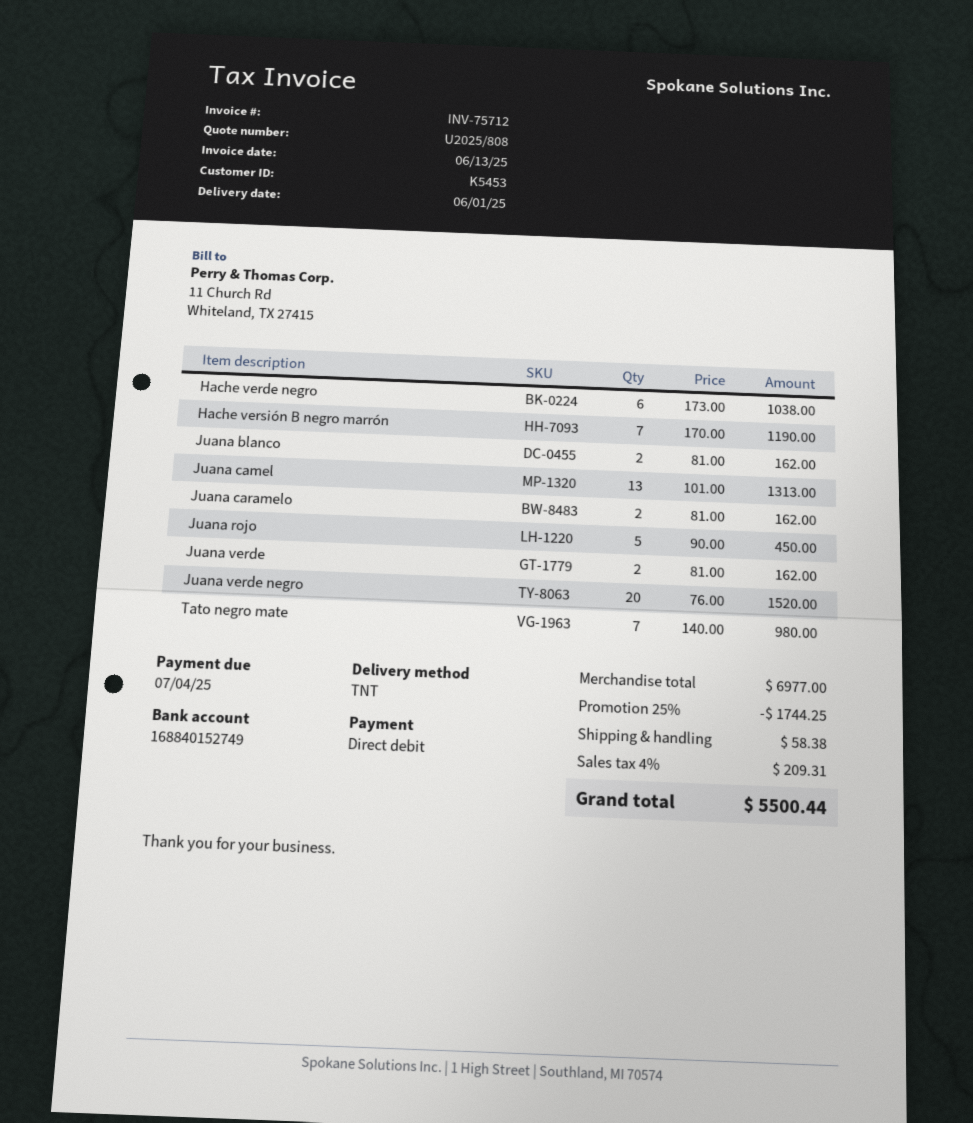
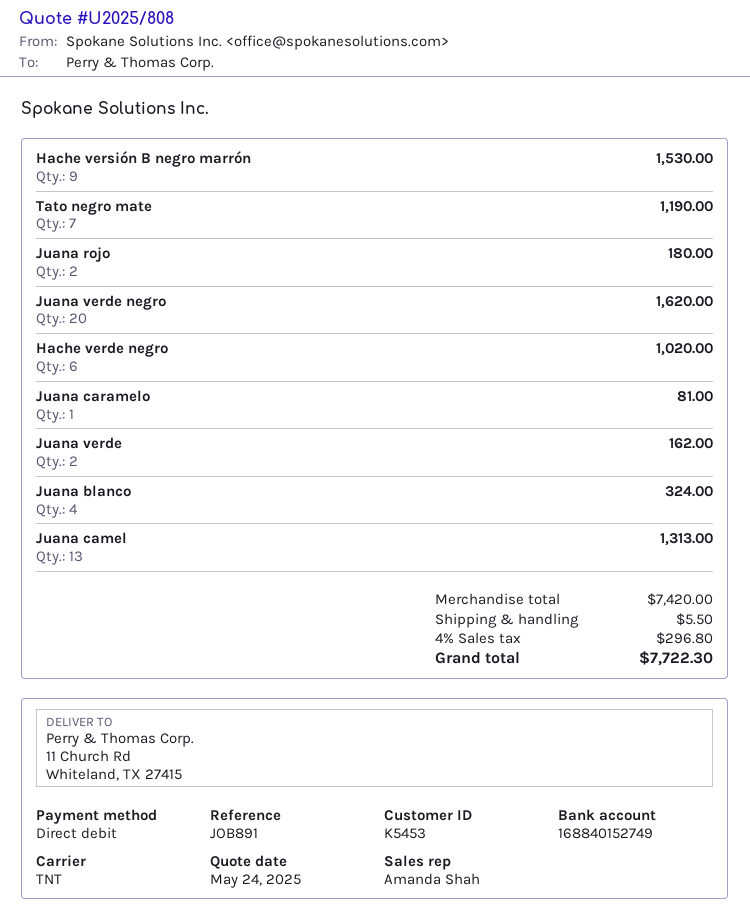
Hache verde negro: 6 for 1038.00 -> 6 for 1020.00
Hache versión B negro marrón: 7 for 1190.00 -> 9 for 1530.00
Juana blanco: 2 for 162.00 -> 4 for 324.00
Juana caramelo: 2 for 162.00 -> 1 for 81.00
Juana rojo: 5 for 450.00 -> 2 for 180.00
Juana verde negro: 20 for 1520.00 -> 20 for 1620.00
Tato negro mate: 7 for 980.00 -> 7 for 1190.00
subtotal: 6977.00 -> 7420.00
discount: 25% = 1744.25 -> none
shipping: 58.38 -> 5.50
tax: 4% = 209.31 -> 4% = 296.80
total: 5500.44 -> 7722.30

